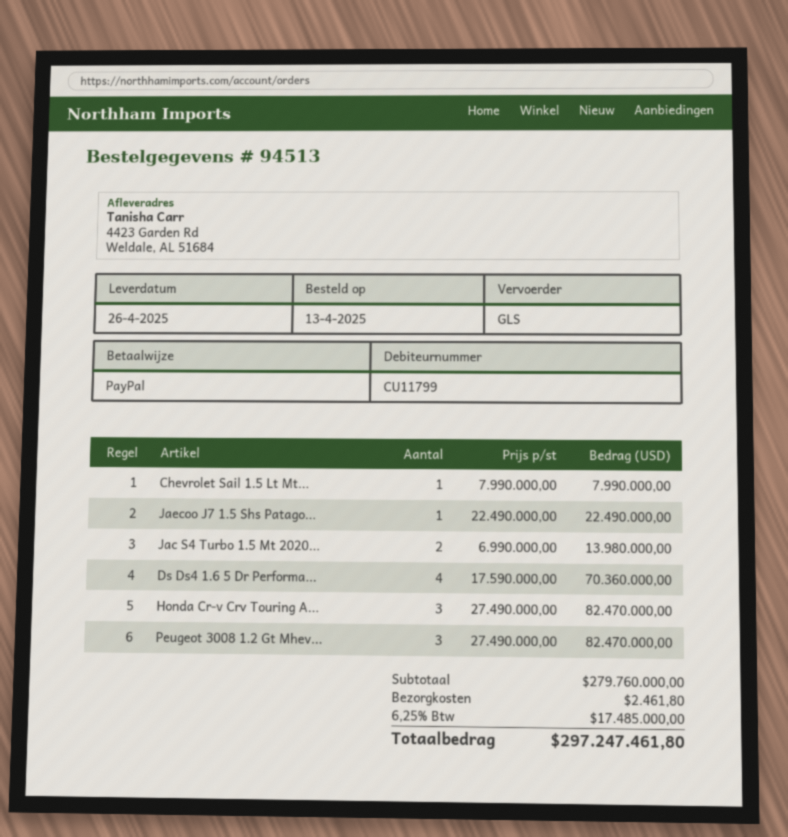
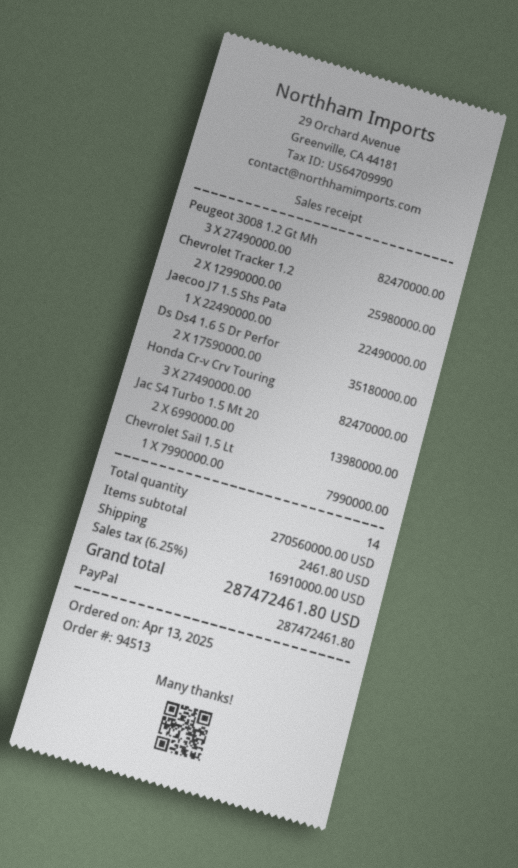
Ds Ds4 1.6 5 Dr Performa...: 4 x 17590000.00 = 70360000.00 -> 2 x 17590000.00 = 35180000.00
Chevrolet Tracker 1.2: none -> 2 x 12990000.00 = 25980000.00
subtotal: 279760000.00 -> 270560000.00
tax: 6.25% = 17485000.00 -> 6.25% = 16910000.00
total: 297247461.80 -> 287472461.80

